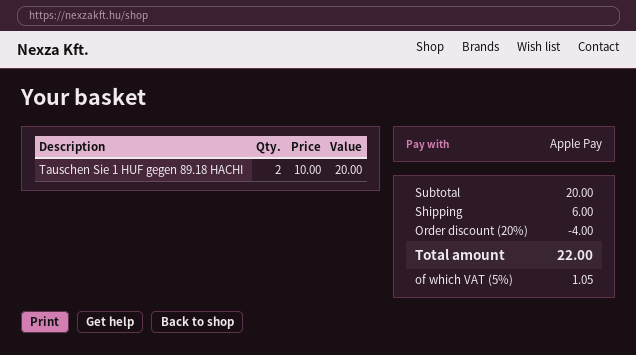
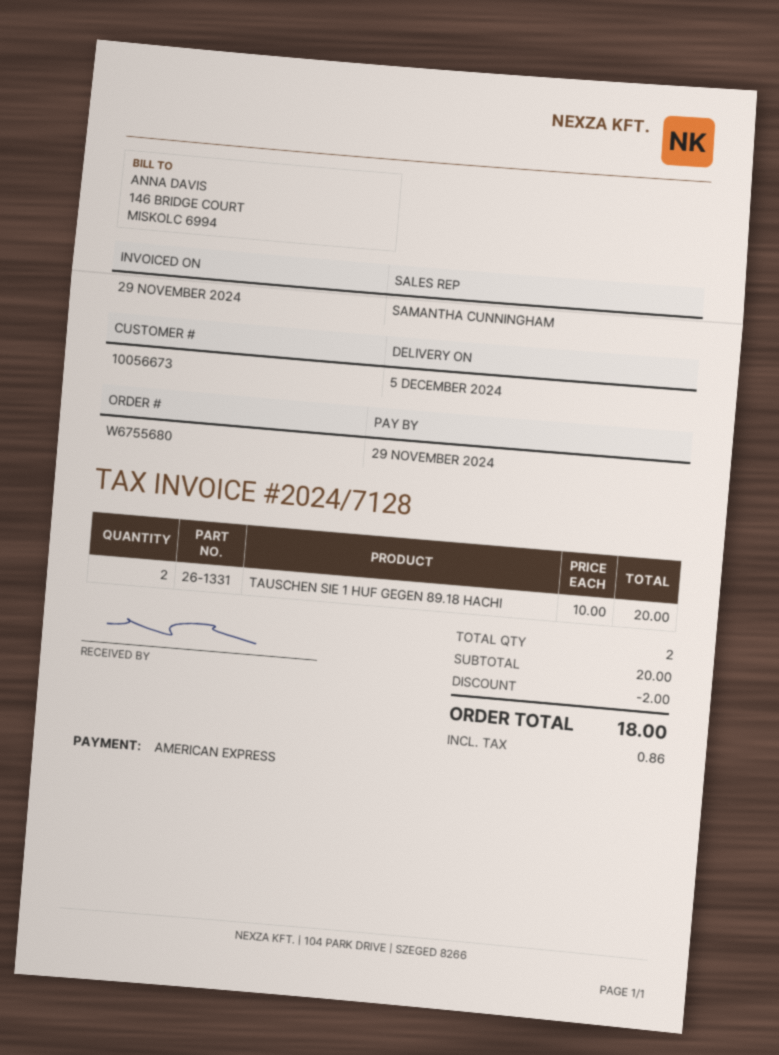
payment method: Apple Pay -> American Express
discount: 4.00 -> 2.00
shipping: 6.00 -> none
tax: 1.05 -> 0.86
total: 22.00 -> 18.00

